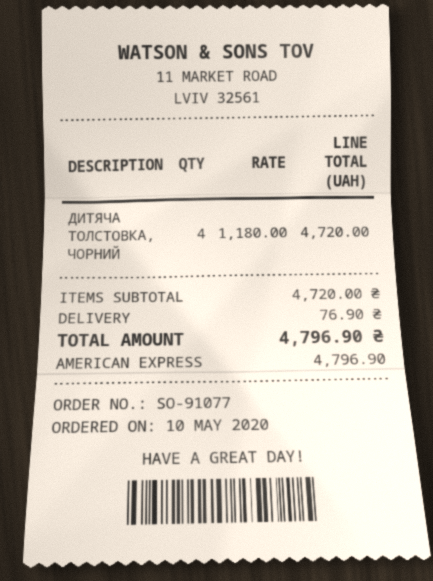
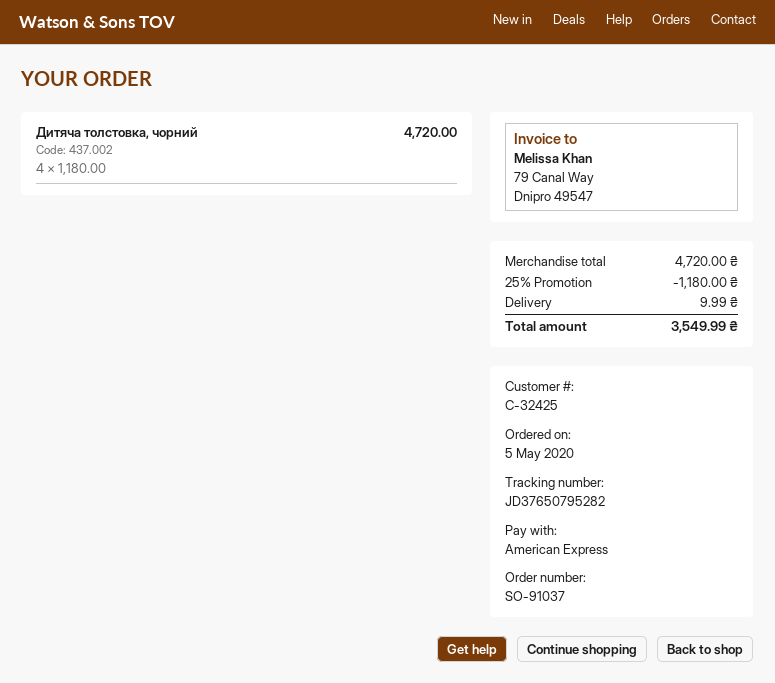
order number: SO-91077 -> SO-91037
order date: 2020-05-10 -> 2020-05-05
discount: none -> 25% = 1180.00
shipping: 76.90 -> 9.99
total: 4796.90 -> 3549.99

